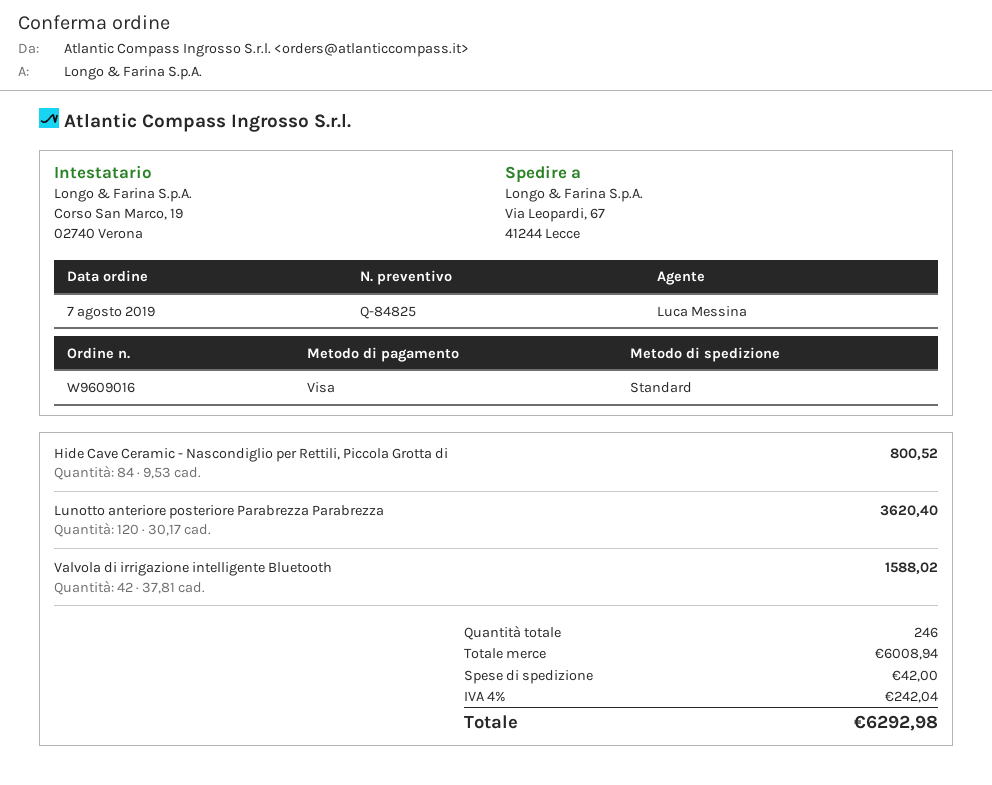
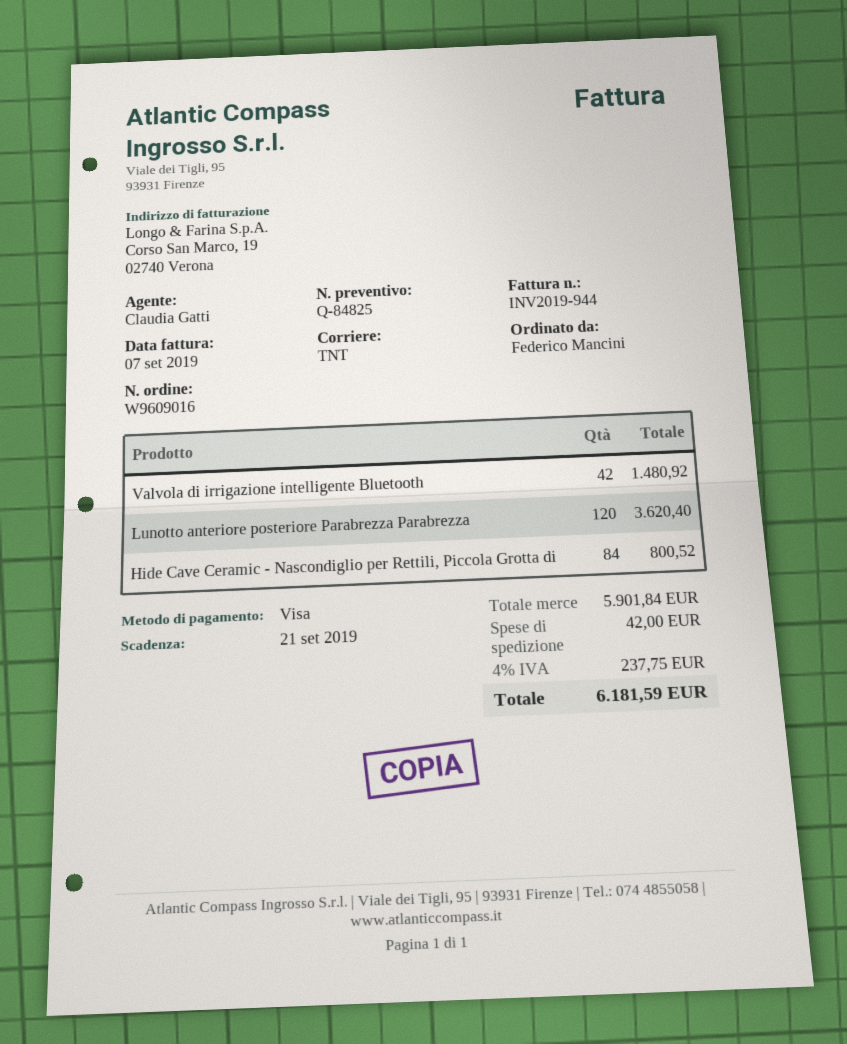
sales rep: Luca Messina -> Claudia Gatti
shipping method: standard -> TNT
Valvola di irrigazione intelligente Bluetooth: 42 for 1588.02 -> 42 for 1480.92
subtotal: 6008.94 -> 5901.84
tax: 4% = 242.04 -> 4% = 237.75
total: 6292.98 -> 6181.59

